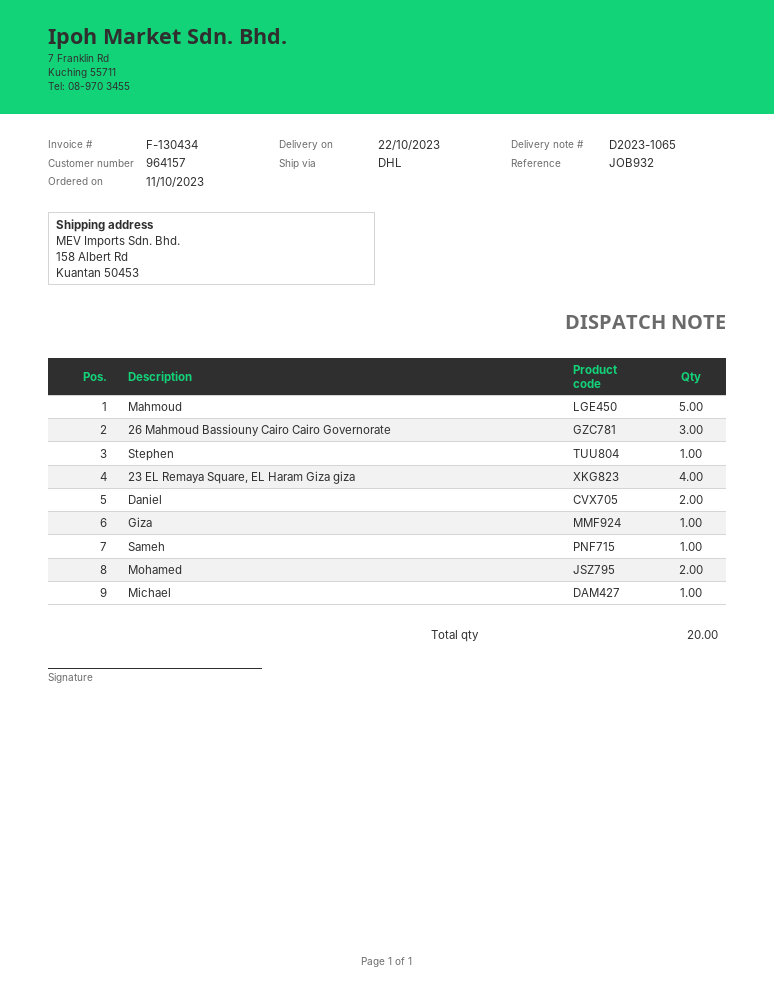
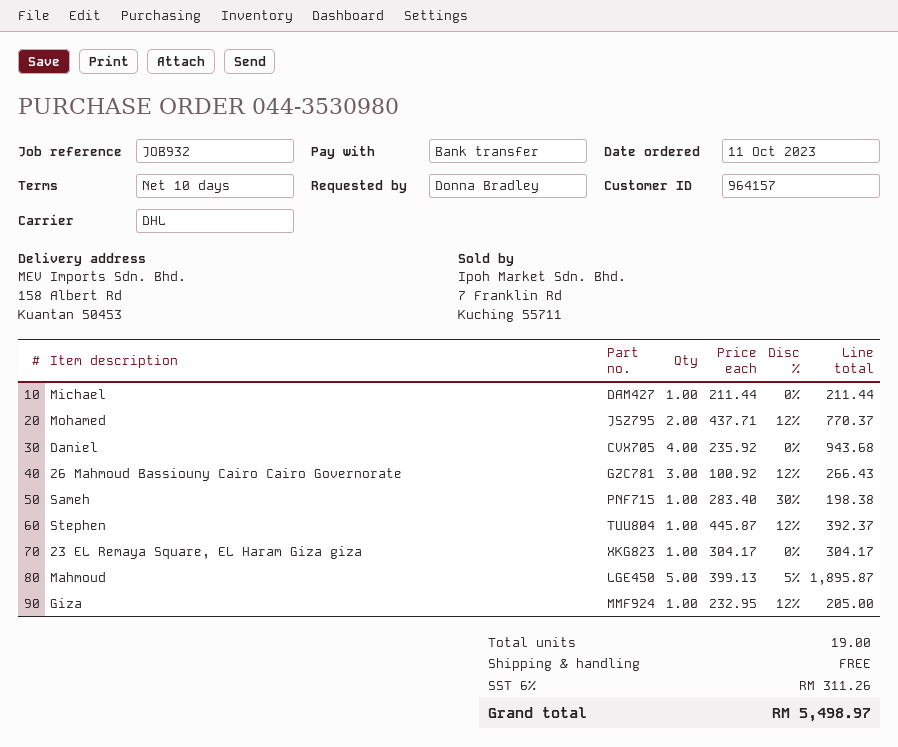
23 EL Remaya Square, EL Haram Giza giza: 4 -> 1
Daniel: 2 -> 4
total quantity: 20 -> 19

